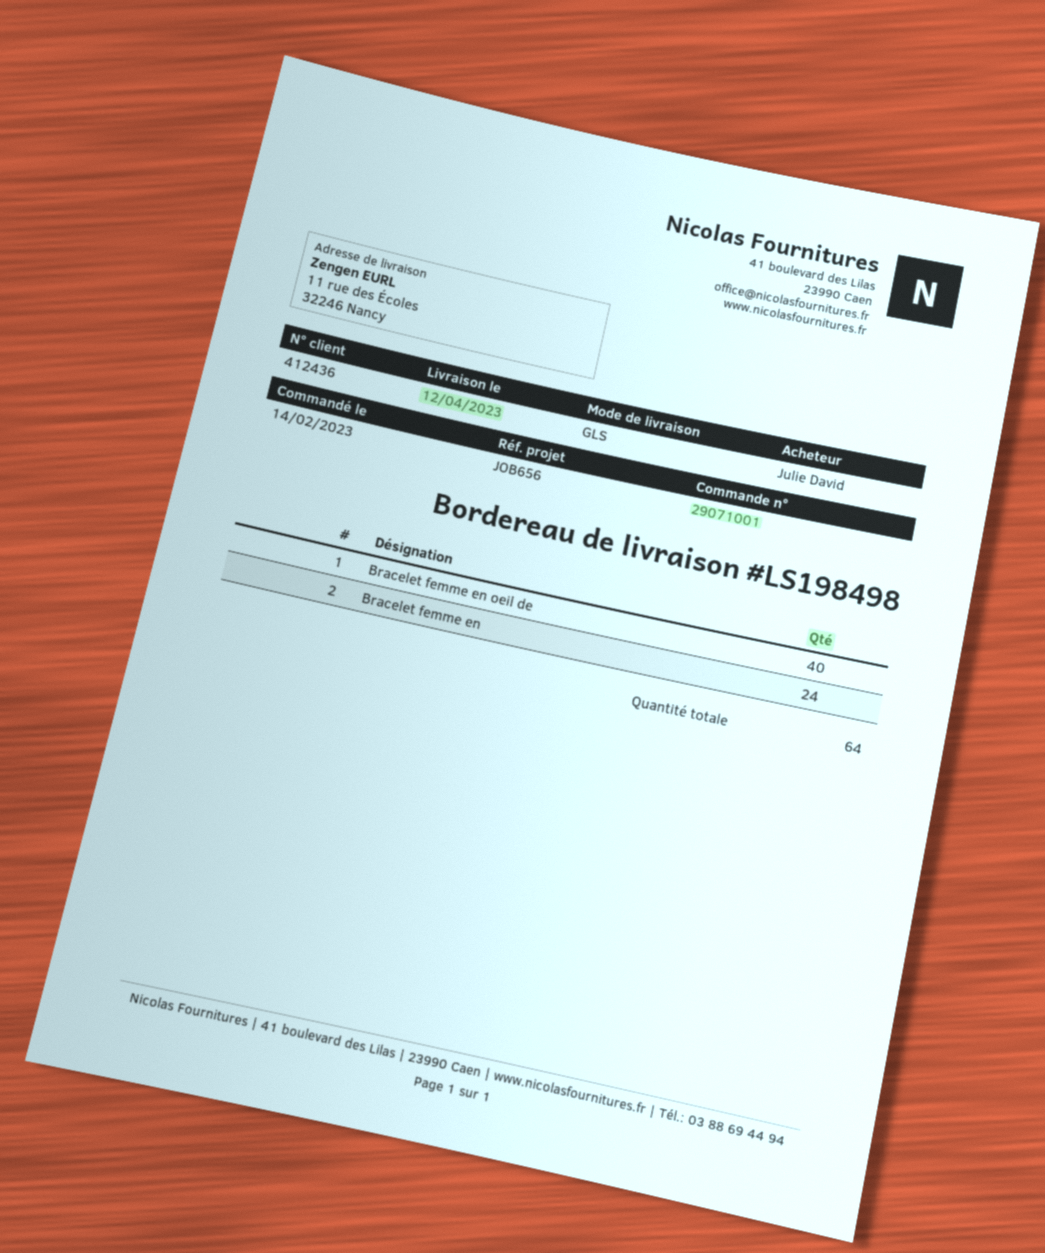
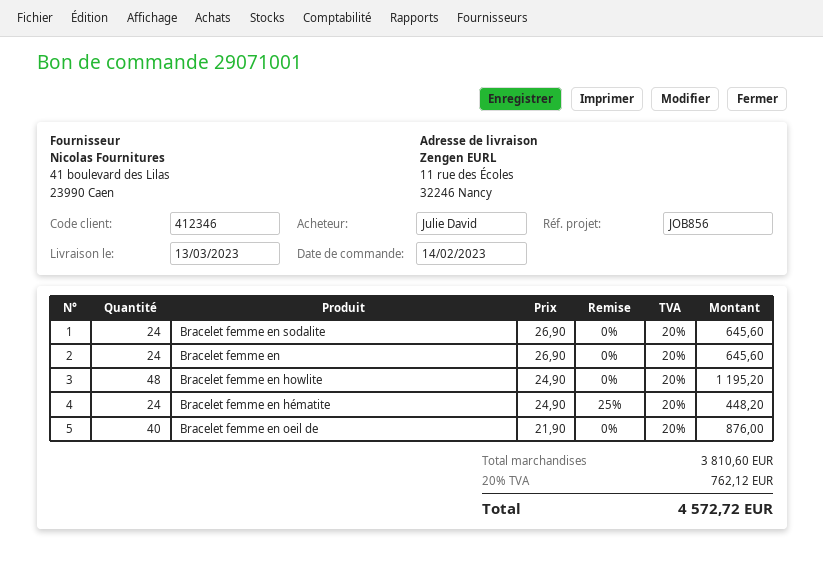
delivery date: 2023-04-12 -> 2023-03-13
customer number: 412436 -> 412346
reference: JOB656 -> JOB856
Bracelet femme en sodalite: none -> 24
Bracelet femme en howlite: none -> 48
Bracelet femme en hématite: none -> 24

